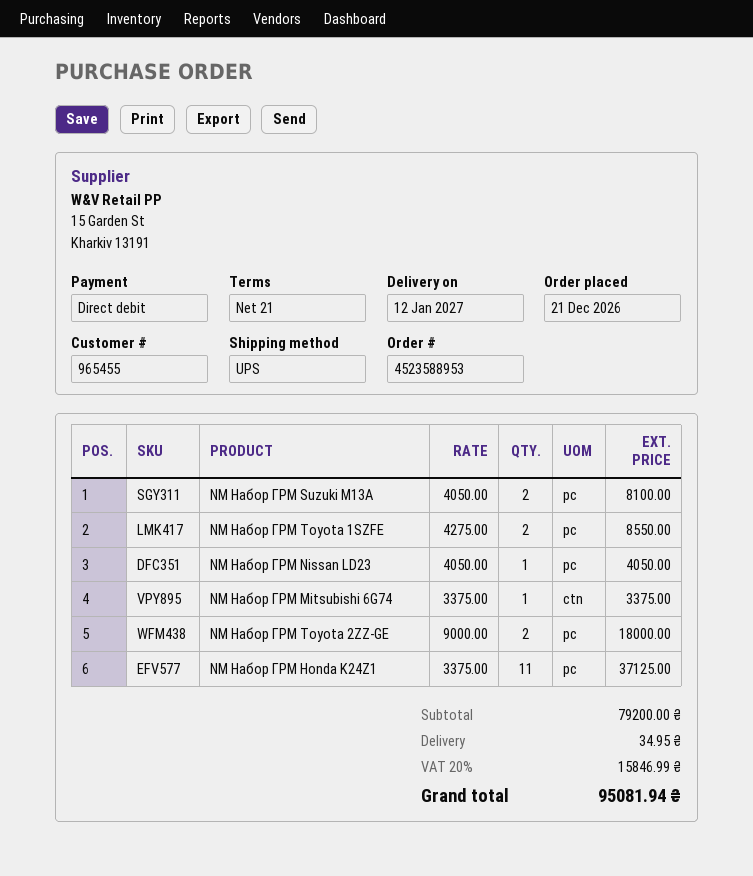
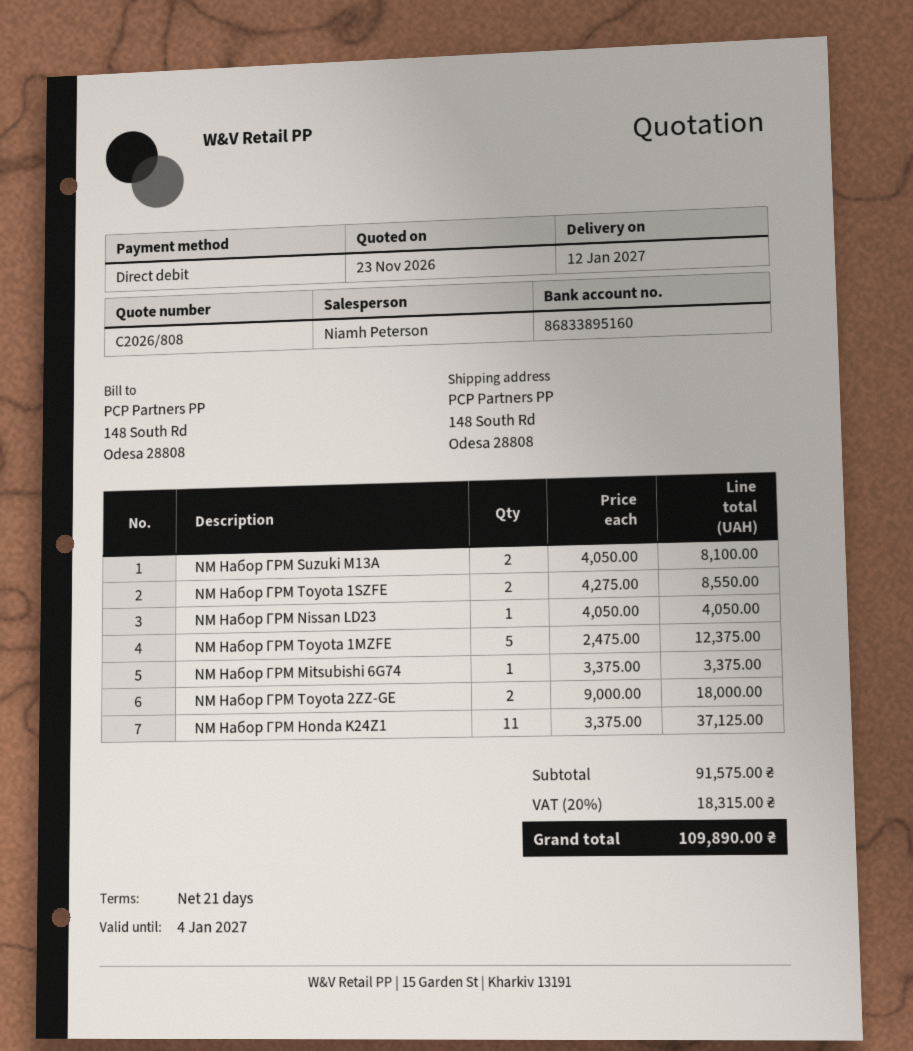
NM Набор ГРМ Toyota 1MZFE: none -> 5 x 2475.00 = 12375.00
subtotal: 79200.00 -> 91575.00
shipping: 34.95 -> none
tax: 20% = 15846.99 -> 20% = 18315.00
total: 95081.94 -> 109890.00

